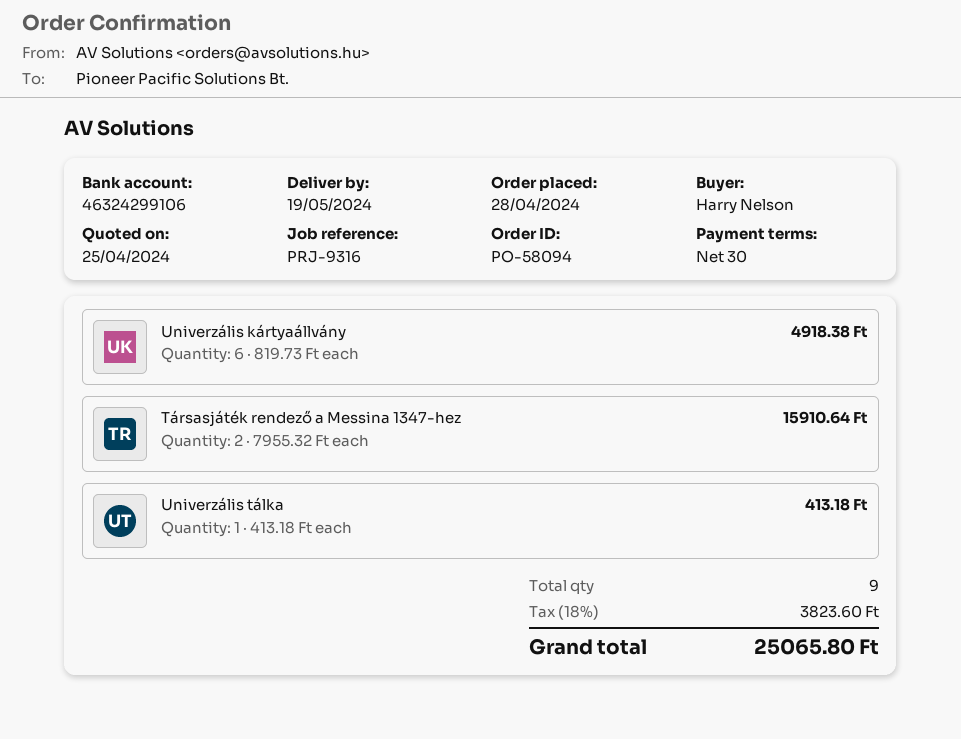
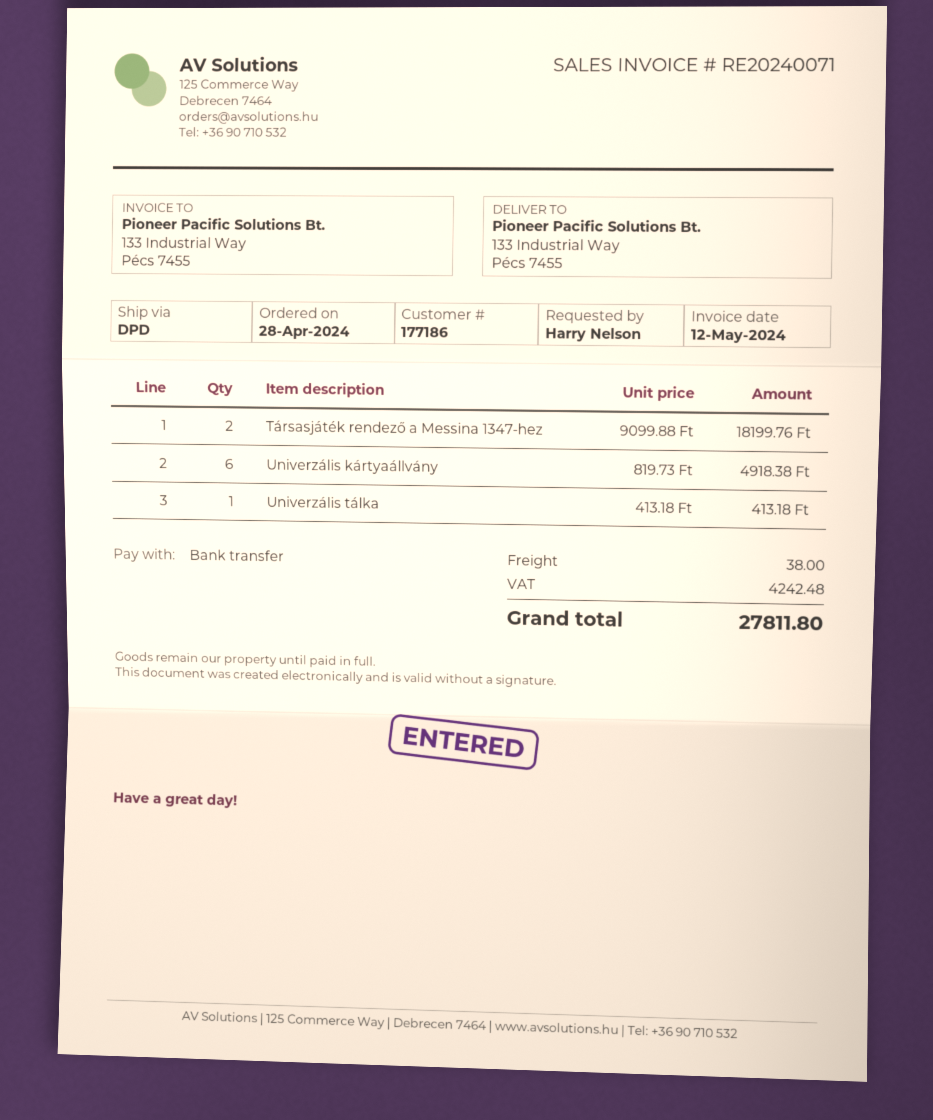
Társasjáték rendező a Messina 1347-hez: 2 x 7955.32 = 15910.64 -> 2 x 9099.88 = 18199.76
shipping: none -> 38.00
tax: 3823.60 -> 4242.48
total: 25065.80 -> 27811.80

